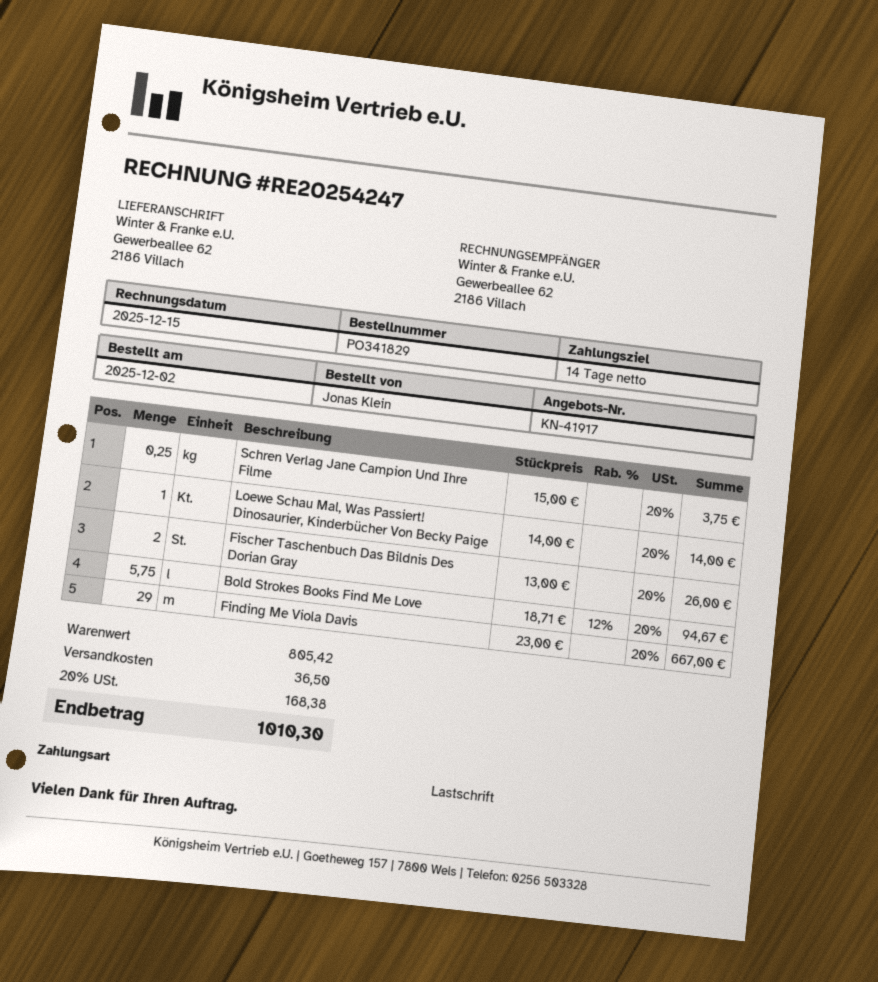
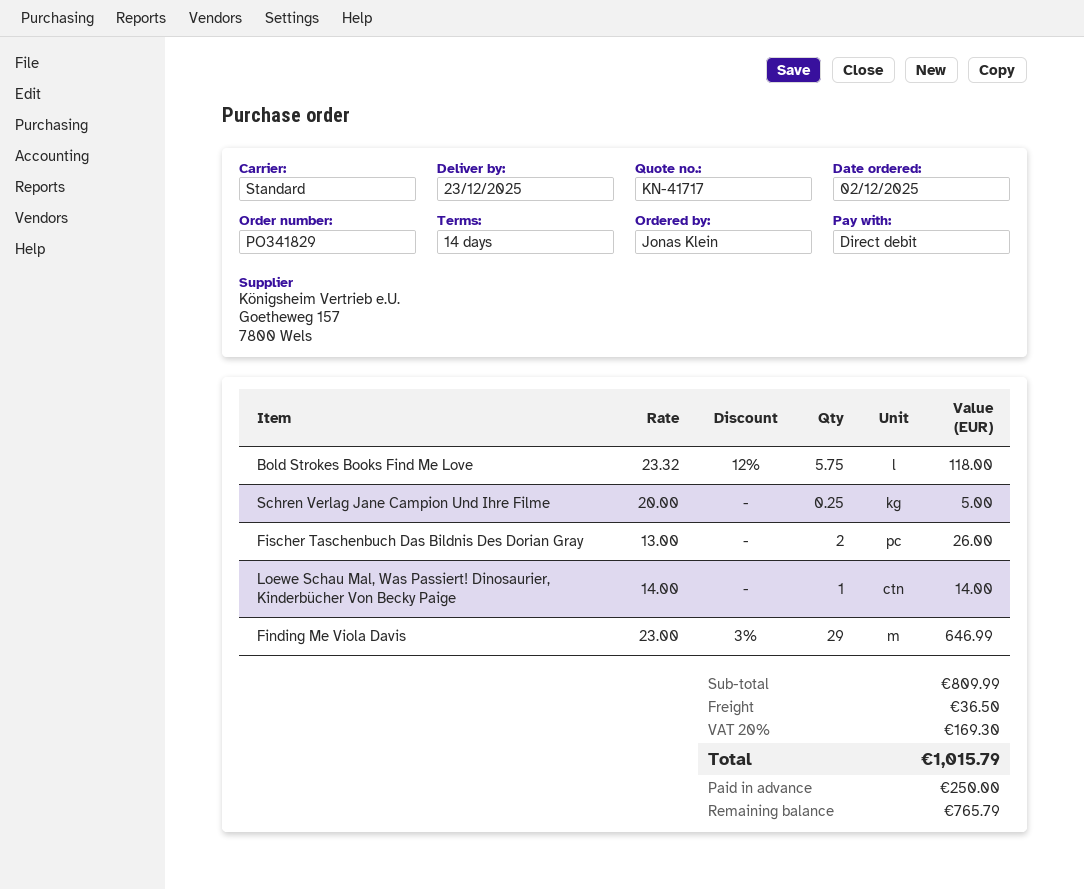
quote number: KN-41917 -> KN-41717
Schren Verlag Jane Campion Und Ihre Filme: 0.25 x 15.00 = 3.75 -> 0.25 x 20.00 = 5.00
Bold Strokes Books Find Me Love: 5.75 x 18.71 - 12% = 94.67 -> 5.75 x 23.32 - 12% = 118.00
Finding Me Viola Davis: 29 x 23.00 = 667.00 -> 29 x 23.00 - 3% = 646.99
subtotal: 805.42 -> 809.99
tax: 20% = 168.38 -> 20% = 169.30
total: 1010.30 -> 1015.79

